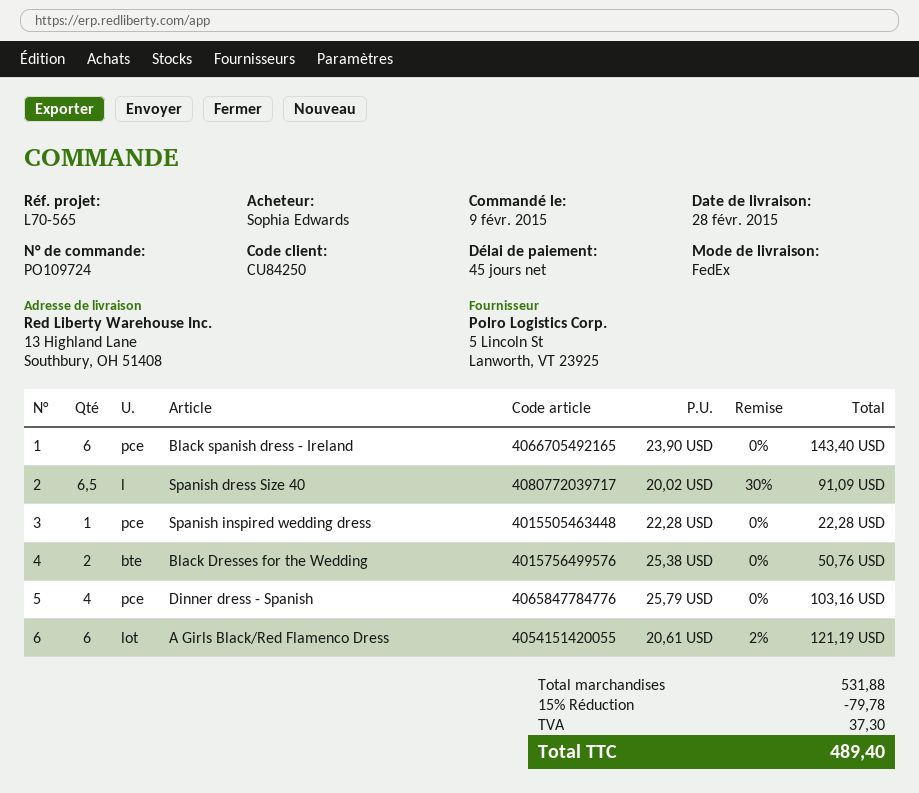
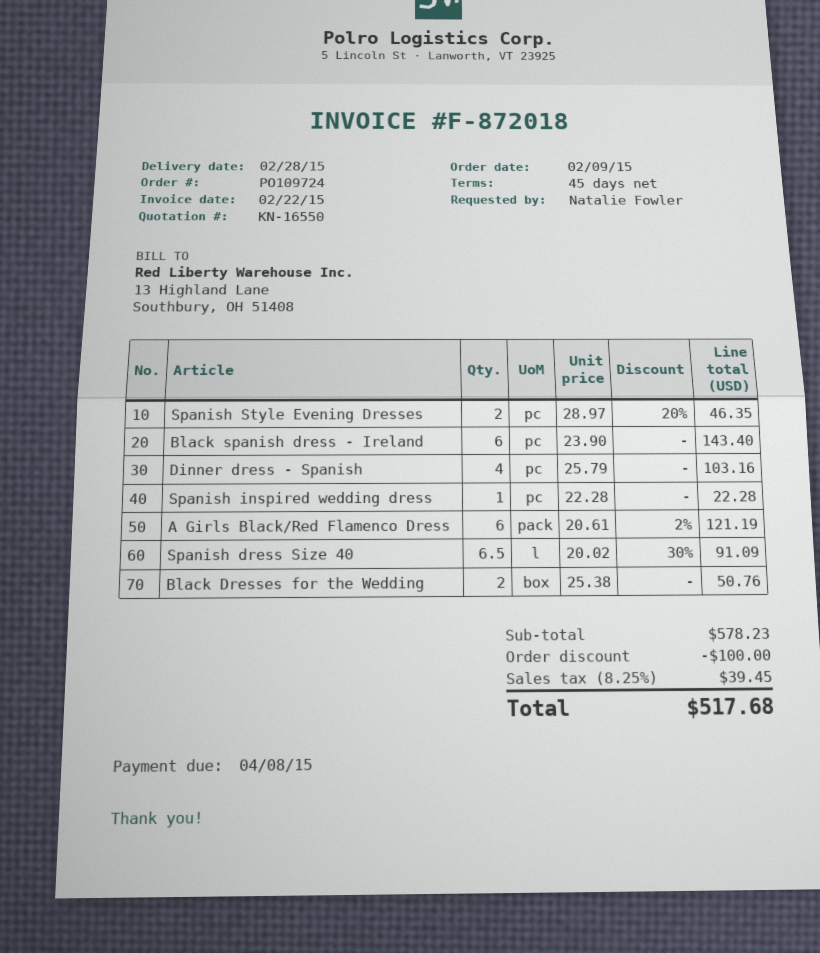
ordered by: Sophia Edwards -> Natalie Fowler
Spanish Style Evening Dresses: none -> 2 x 28.97 - 20% = 46.35
subtotal: 531.88 -> 578.23
discount: 79.78 -> 100.00
tax: 37.30 -> 39.45
total: 489.40 -> 517.68

